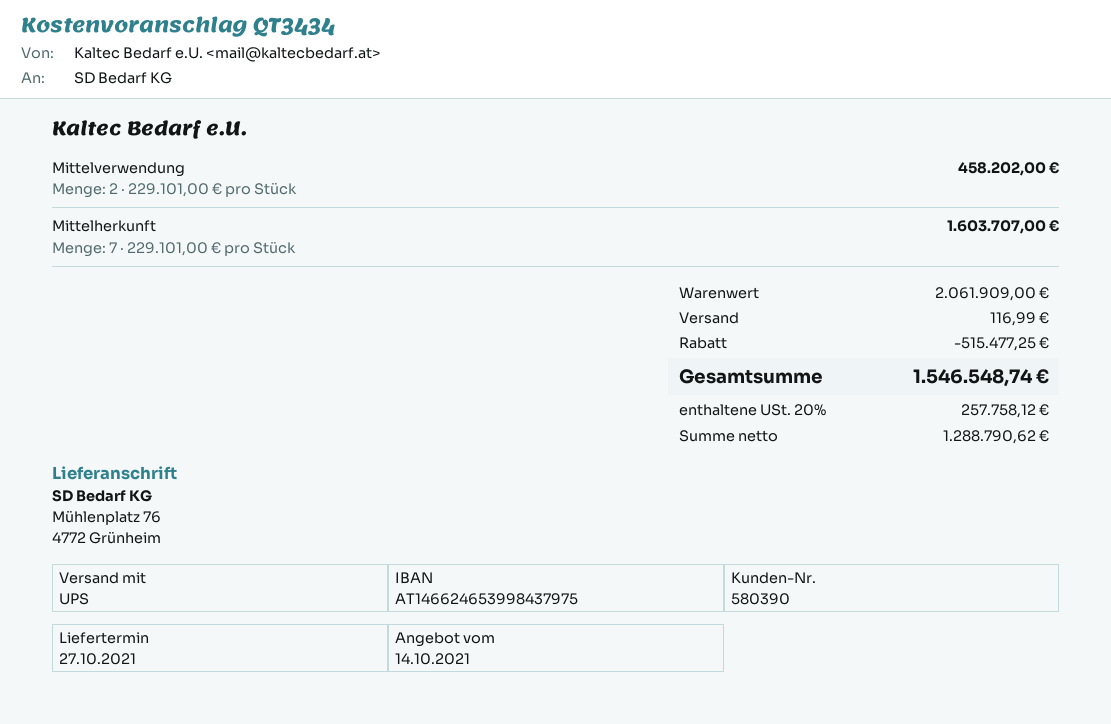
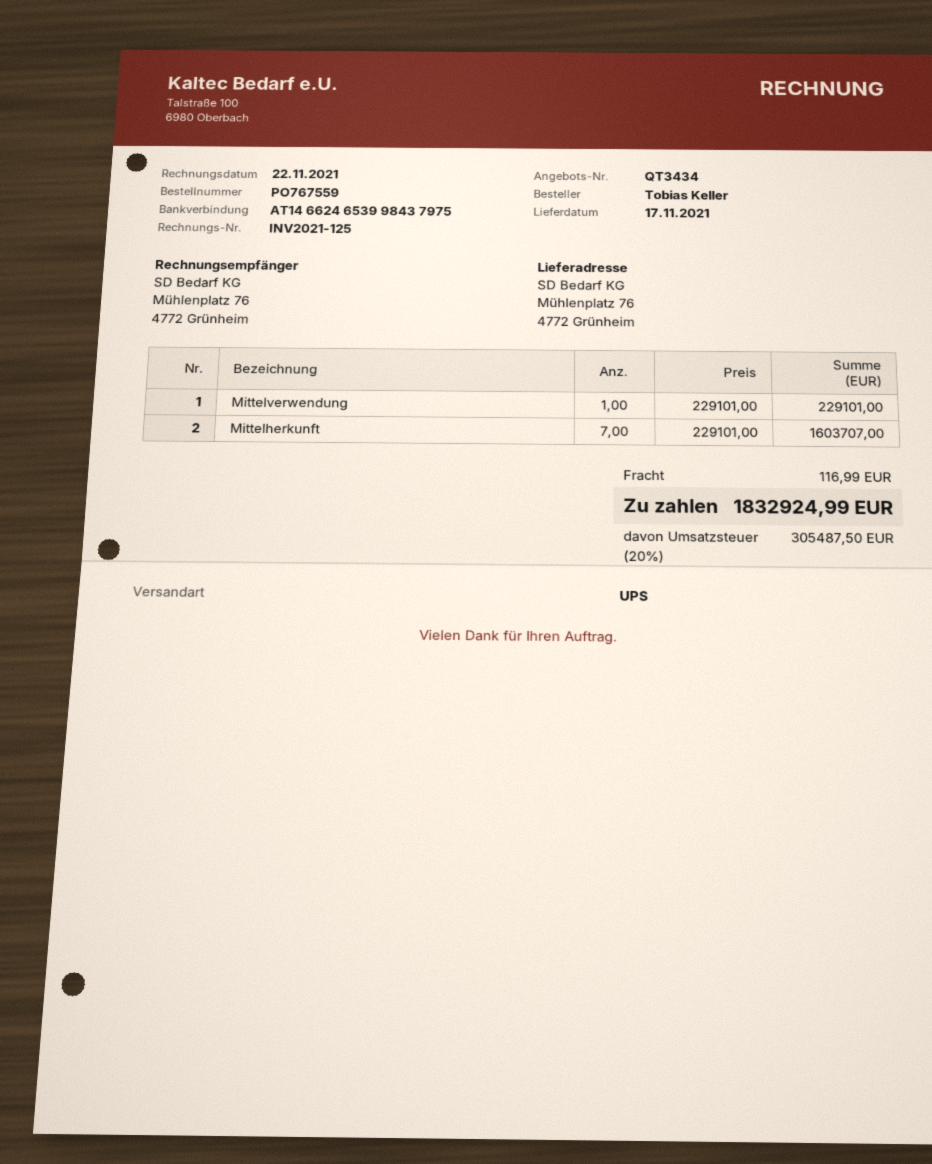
delivery date: 2021-10-27 -> 2021-11-17
Mittelverwendung: 2 x 229101.00 = 458202.00 -> 1 x 229101.00 = 229101.00
discount: 515477.25 -> none
tax: 20% = 257758.12 -> 20% = 305487.50
total: 1546548.74 -> 1832924.99

